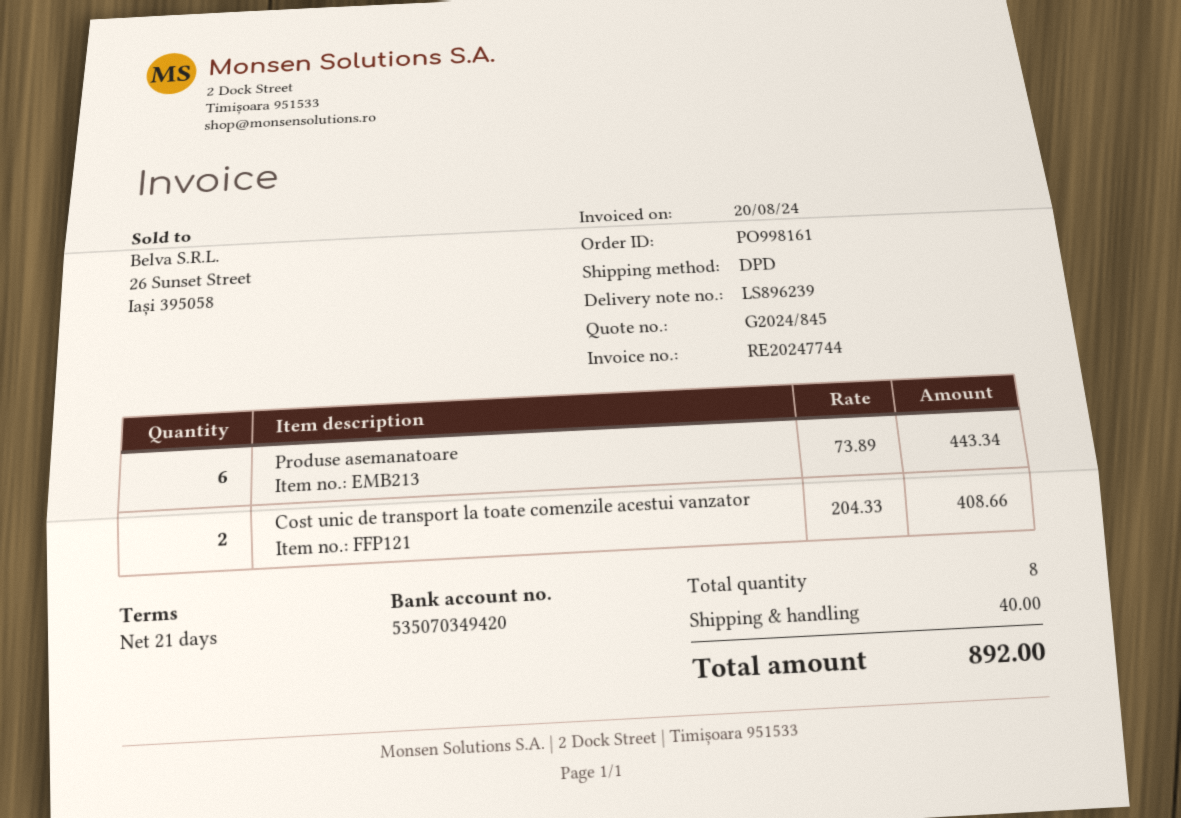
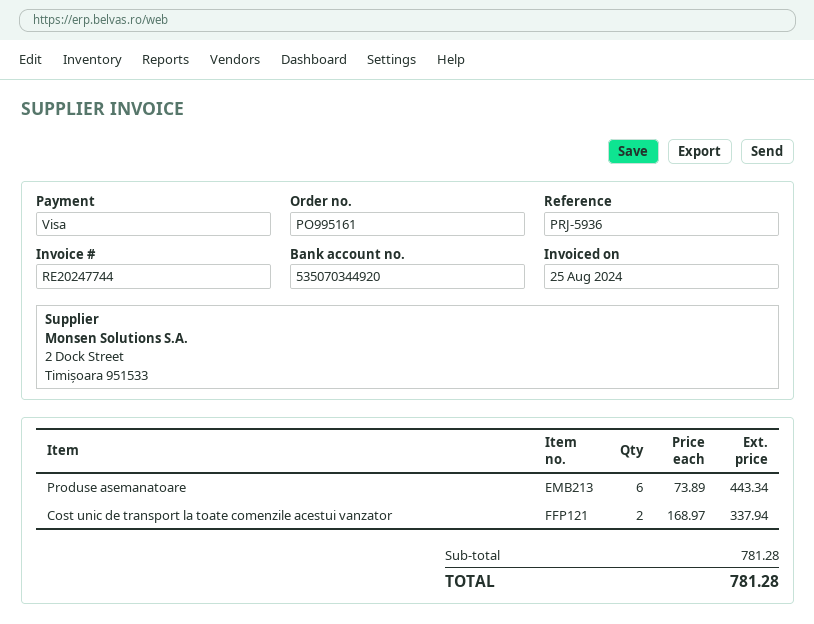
order number: PO998161 -> PO995161
invoice date: 2024-08-20 -> 2024-08-25
bank account: 535070349420 -> 535070344920
Cost unic de transport la toate comenzile acestui vanzator: 2 x 204.33 = 408.66 -> 2 x 168.97 = 337.94
shipping: 40.00 -> none
total: 892.00 -> 781.28

